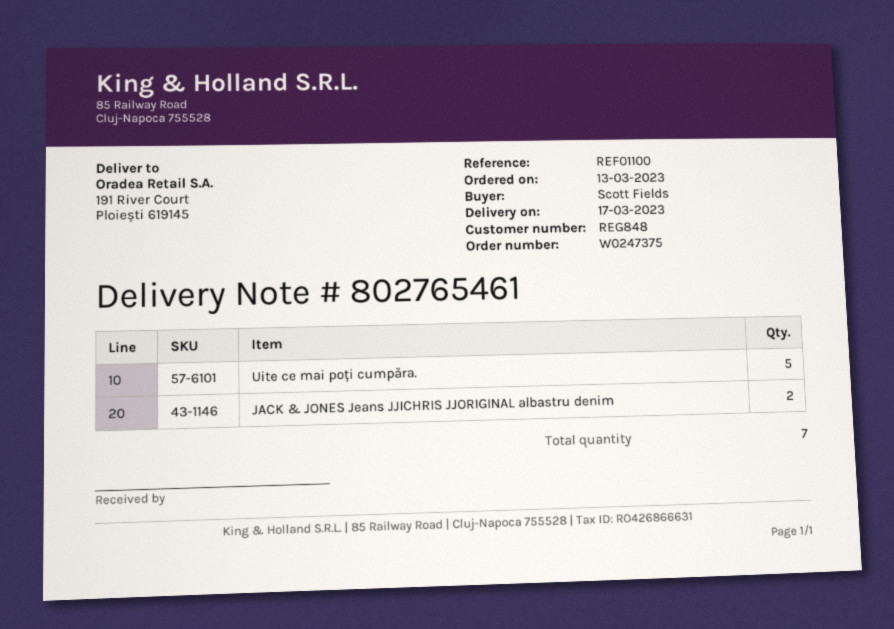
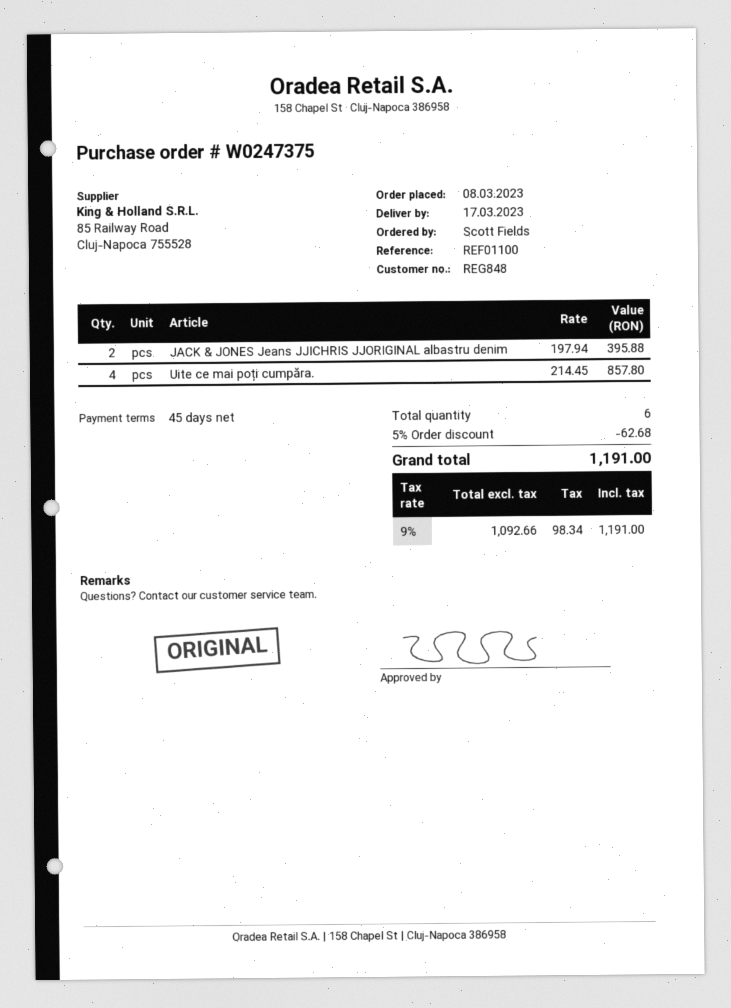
order date: 2023-03-13 -> 2023-03-08
Uite ce mai poți cumpăra.: 5 -> 4
total quantity: 7 -> 6

